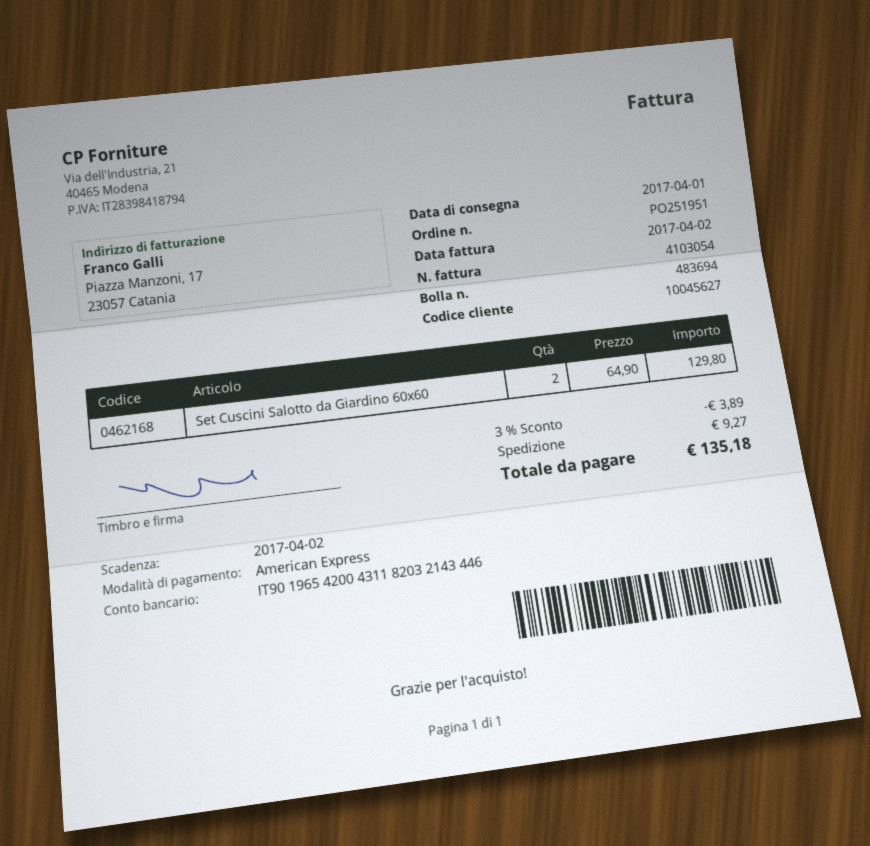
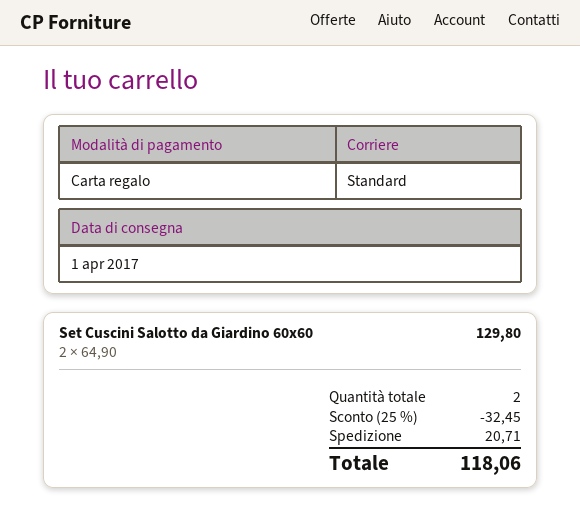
payment method: American Express -> gift card
discount: 3% = 3.89 -> 25% = 32.45
shipping: 9.27 -> 20.71
total: 135.18 -> 118.06

